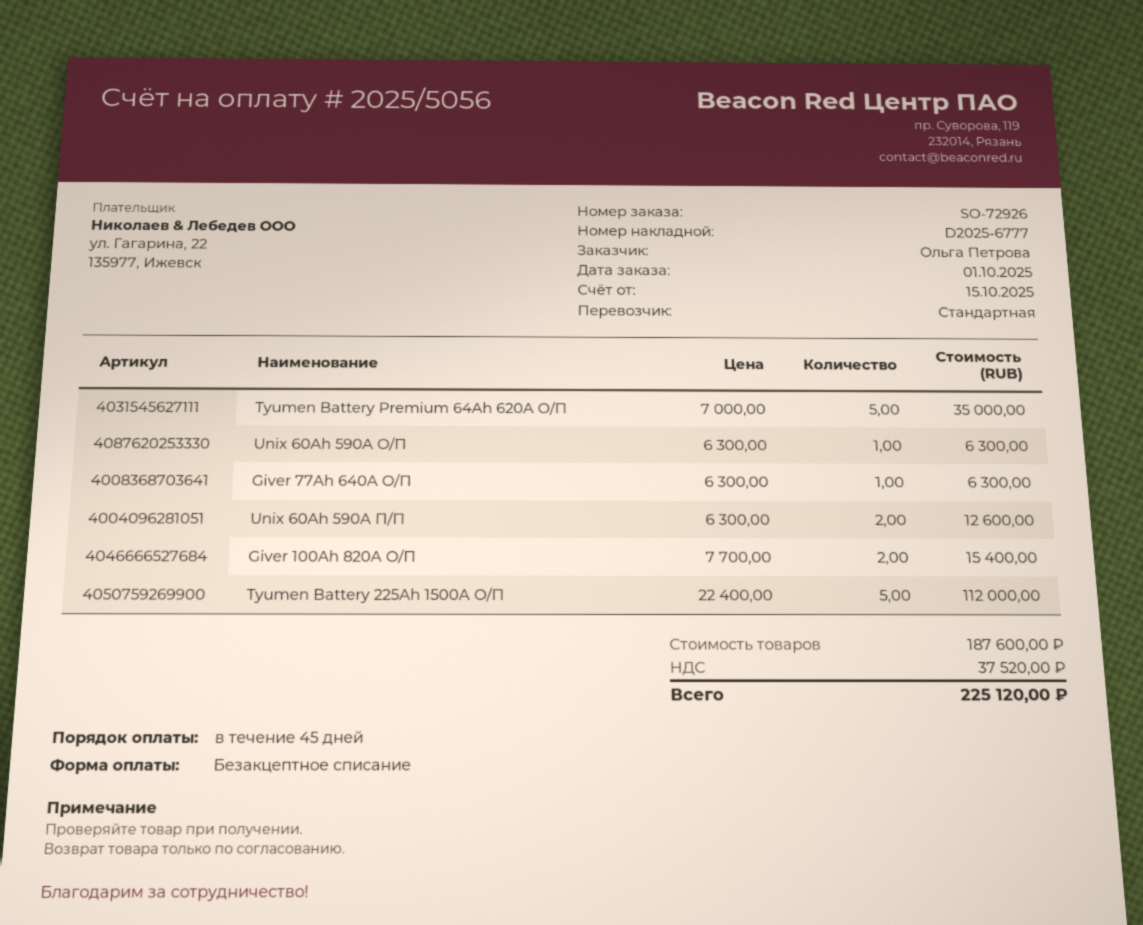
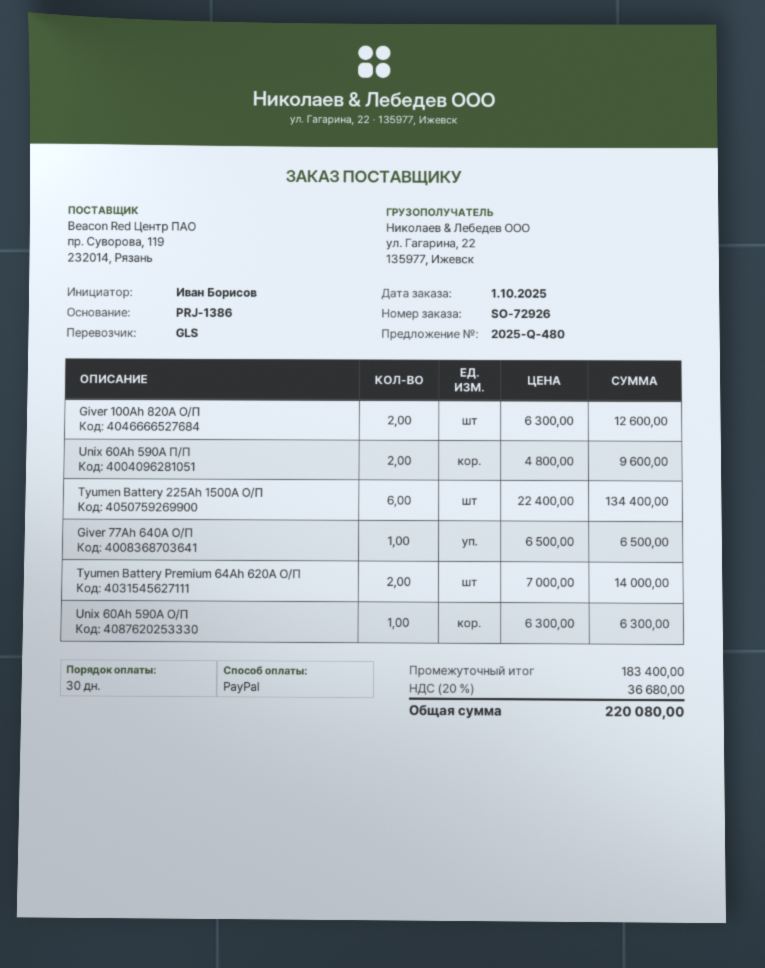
payment terms: 45 days -> 30 days
ordered by: Ольга Петрова -> Иван Борисов
payment method: direct debit -> PayPal
shipping method: standard -> GLS
Tyumen Battery Premium 64Ah 620A О/П: 5 x 7000.00 = 35000.00 -> 2 x 7000.00 = 14000.00
Giver 77Ah 640A О/П: 1 x 6300.00 = 6300.00 -> 1 x 6500.00 = 6500.00
Unix 60Ah 590A П/П: 2 x 6300.00 = 12600.00 -> 2 x 4800.00 = 9600.00
Giver 100Ah 820A О/П: 2 x 7700.00 = 15400.00 -> 2 x 6300.00 = 12600.00
Tyumen Battery 225Ah 1500A О/П: 5 x 22400.00 = 112000.00 -> 6 x 22400.00 = 134400.00
subtotal: 187600.00 -> 183400.00
tax: 37520.00 -> 36680.00
total: 225120.00 -> 220080.00

